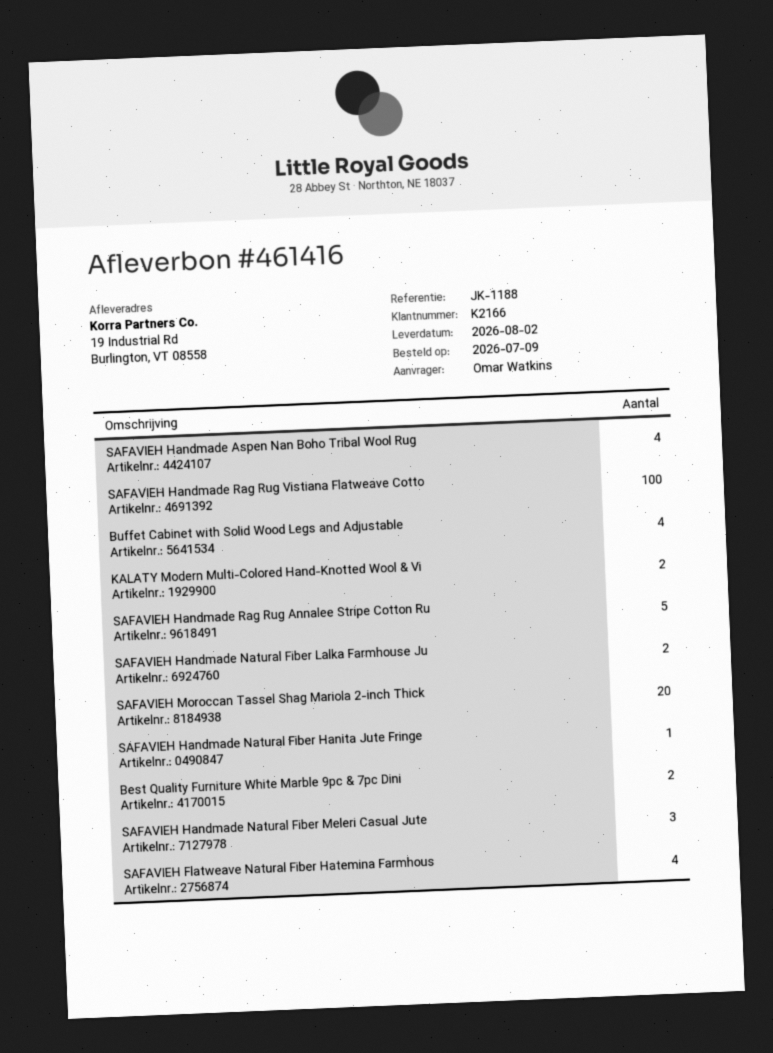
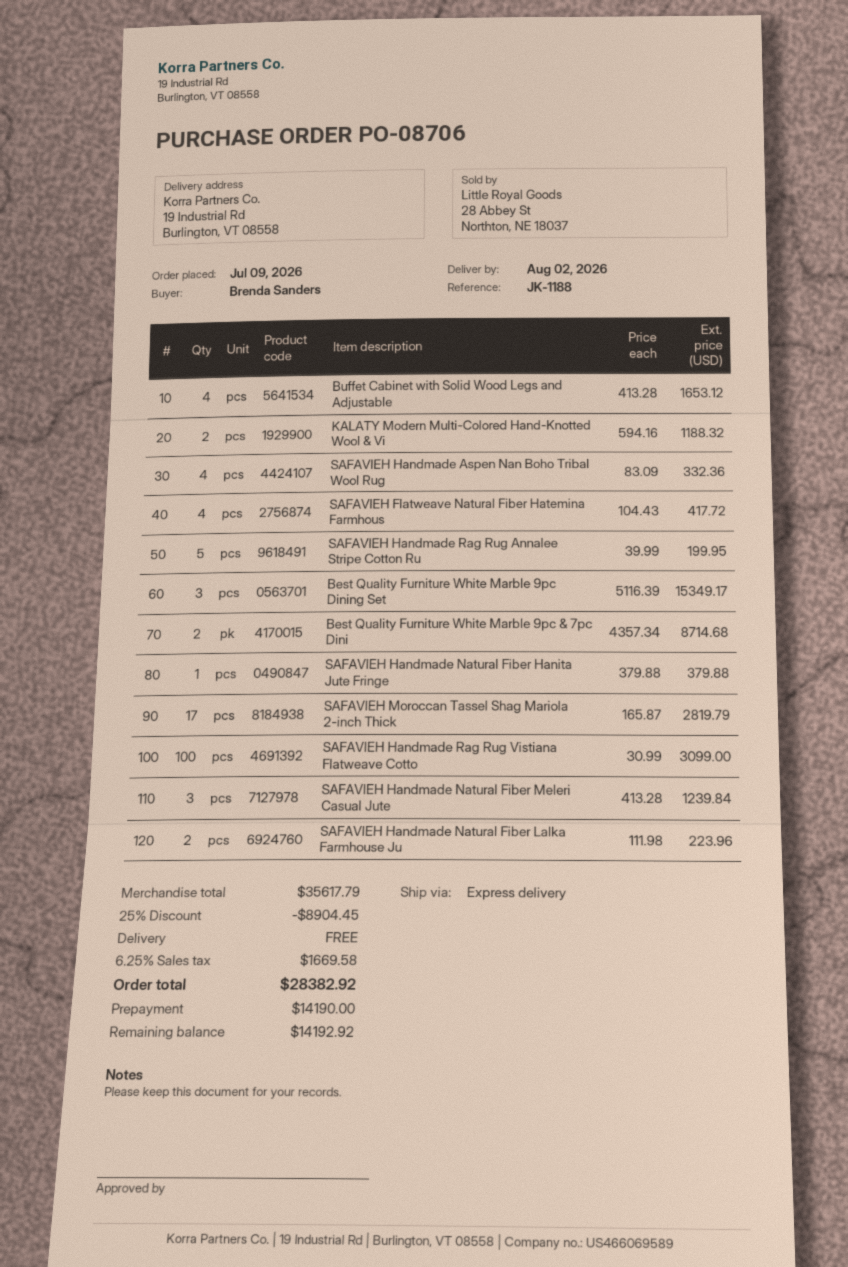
ordered by: Omar Watkins -> Brenda Sanders
SAFAVIEH Moroccan Tassel Shag Mariola 2-inch Thick: 20 -> 17
Best Quality Furniture White Marble 9pc Dining Set: none -> 3

